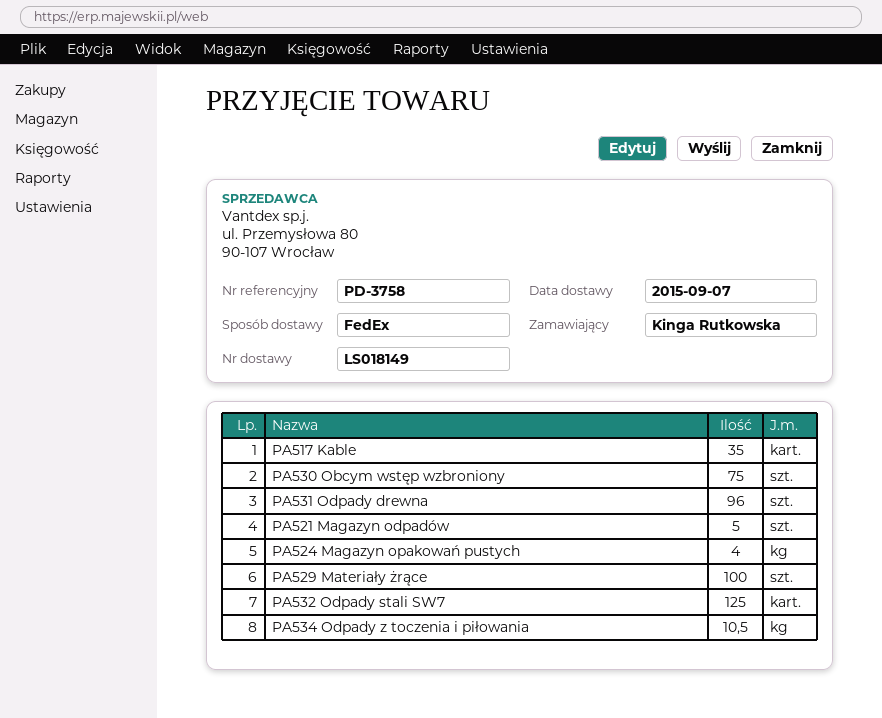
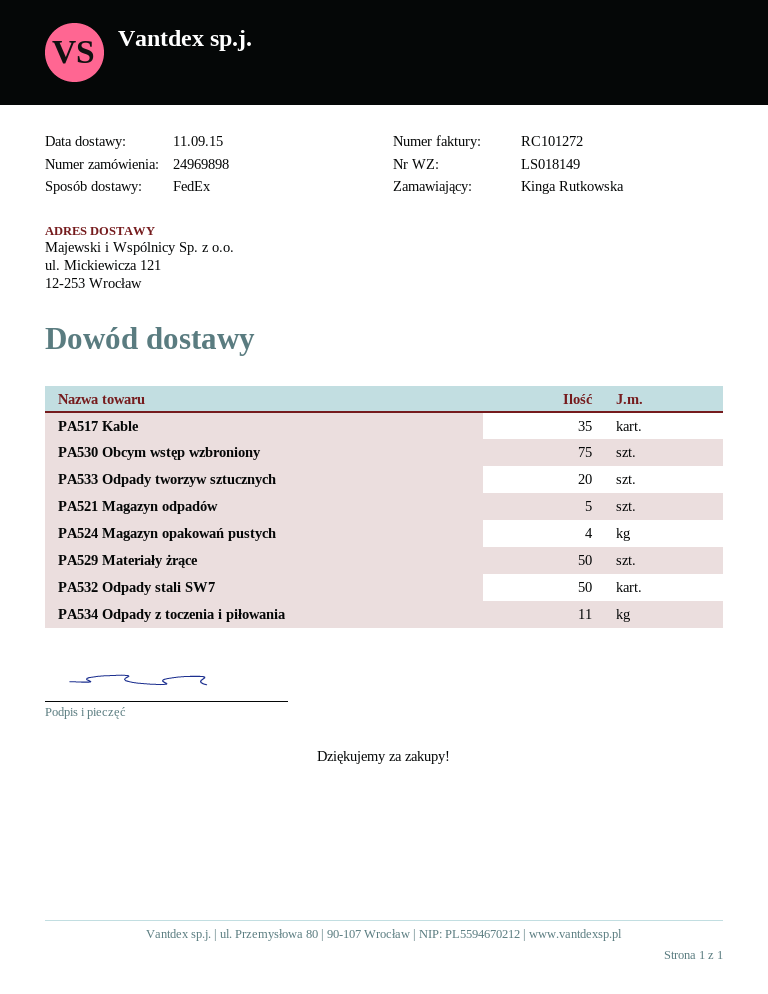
delivery date: 2015-09-07 -> 2015-09-11
PA531 Odpady drewna: 96 -> none
PA529 Materiały żrące: 100 -> 50
PA532 Odpady stali SW7: 125 -> 50
PA534 Odpady z toczenia i piłowania: 10.5 -> 11
PA533 Odpady tworzyw sztucznych: none -> 20

